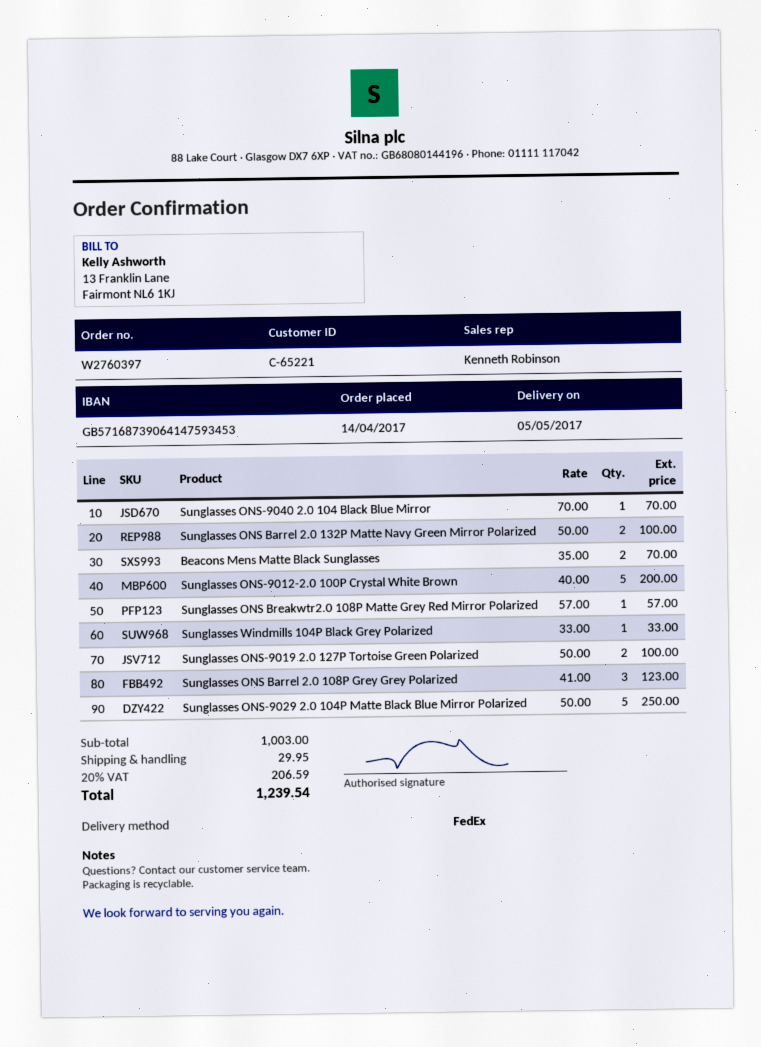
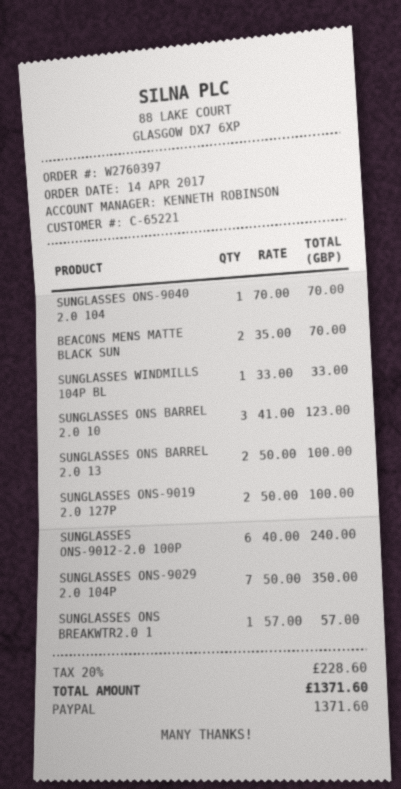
Sunglasses ONS-9012-2.0 100P Crystal White Brown: 5 x 40.00 = 200.00 -> 6 x 40.00 = 240.00
Sunglasses ONS-9029 2.0 104P Matte Black Blue Mirror Polarized: 5 x 50.00 = 250.00 -> 7 x 50.00 = 350.00
shipping: 29.95 -> none
tax: 20% = 206.59 -> 20% = 228.60
total: 1239.54 -> 1371.60

